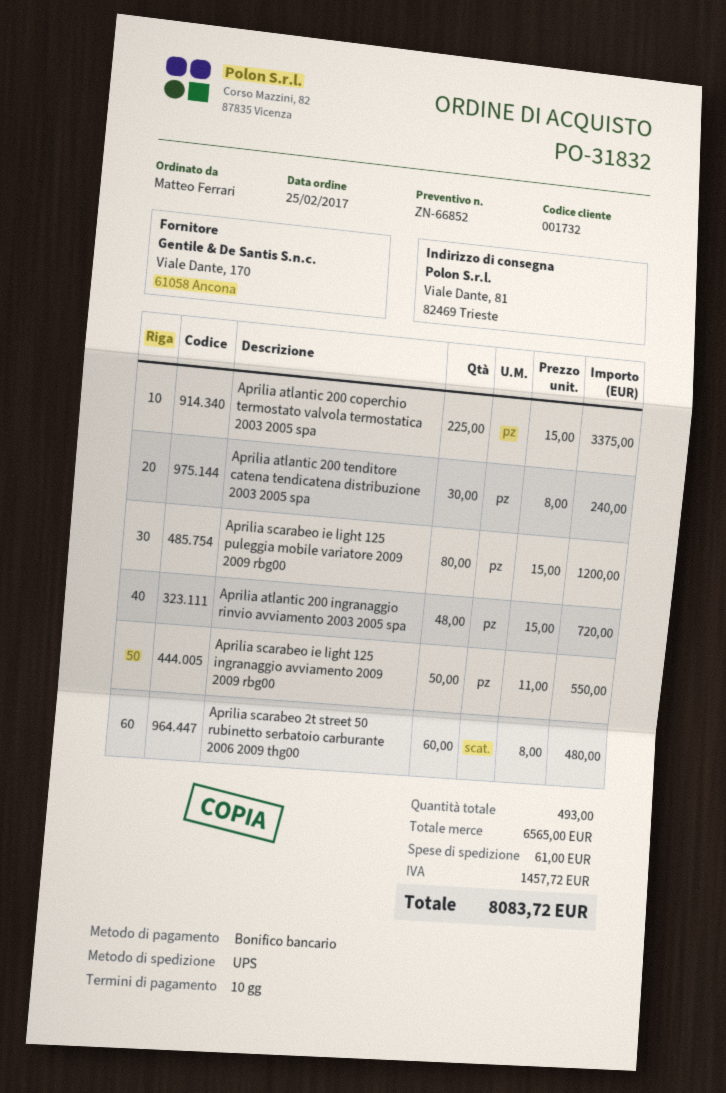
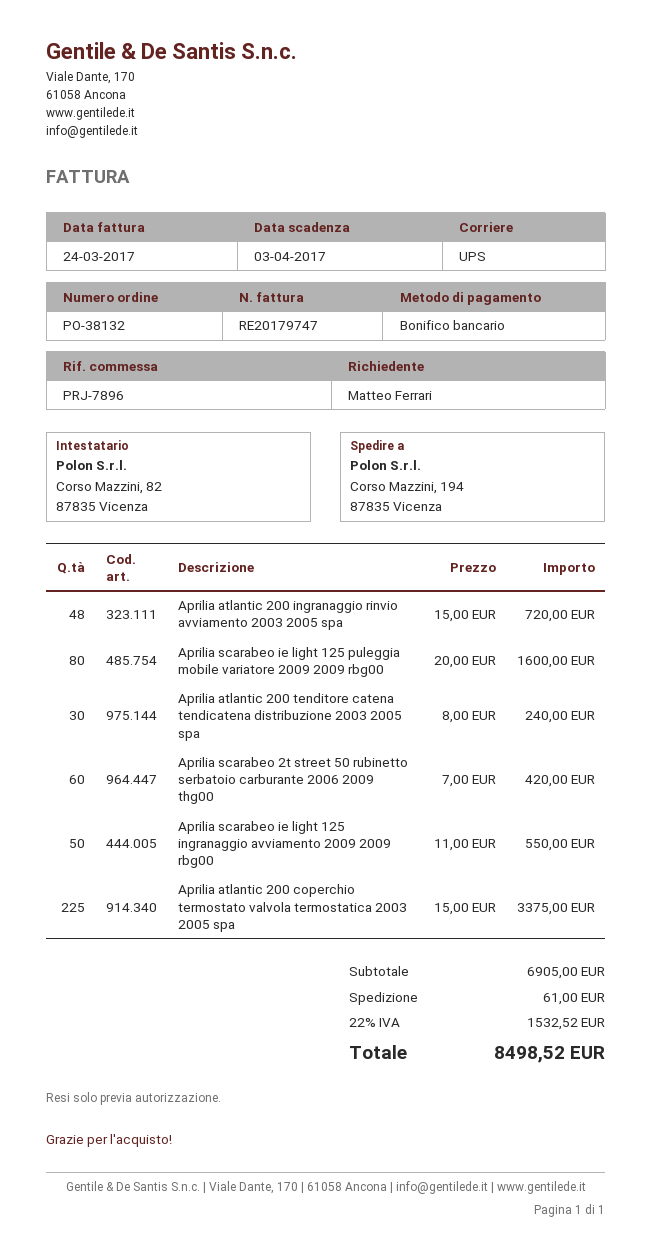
order number: PO-31832 -> PO-38132
ship to: Viale Dante, 81, 82469 Trieste -> Corso Mazzini, 194, 87835 Vicenza
Aprilia scarabeo ie light 125 puleggia mobile variatore 2009 2009 rbg00: 80 x 15.00 = 1200.00 -> 80 x 20.00 = 1600.00
Aprilia scarabeo 2t street 50 rubinetto serbatoio carburante 2006 2009 thg00: 60 x 8.00 = 480.00 -> 60 x 7.00 = 420.00
subtotal: 6565.00 -> 6905.00
tax: 1457.72 -> 1532.52
total: 8083.72 -> 8498.52

